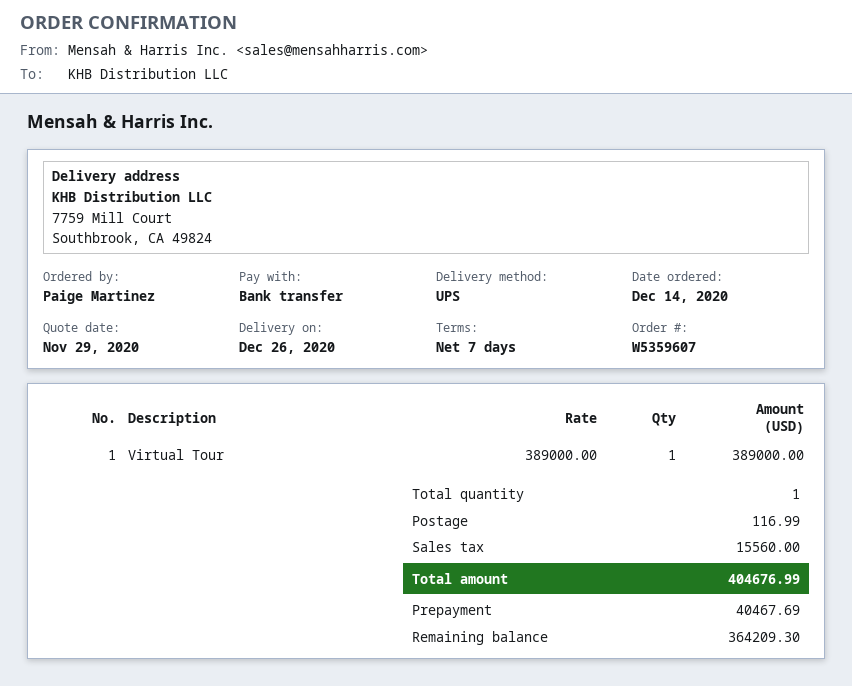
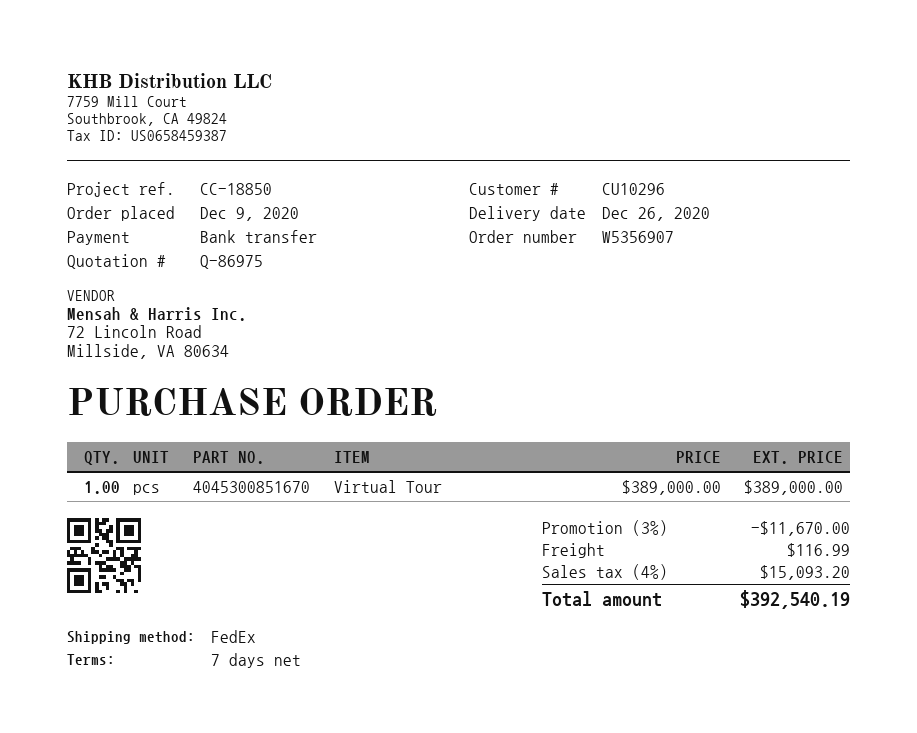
order number: W5359607 -> W5356907
order date: 2020-12-14 -> 2020-12-09
shipping method: UPS -> FedEx
discount: none -> 3% = 11670.00
tax: 15560.00 -> 15093.20
total: 404676.99 -> 392540.19

